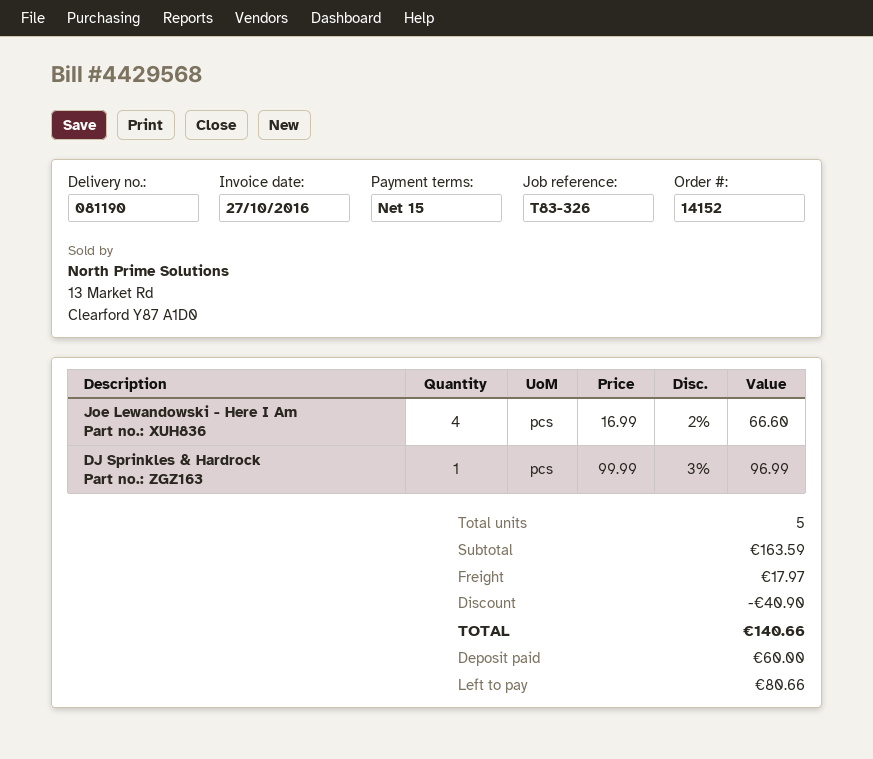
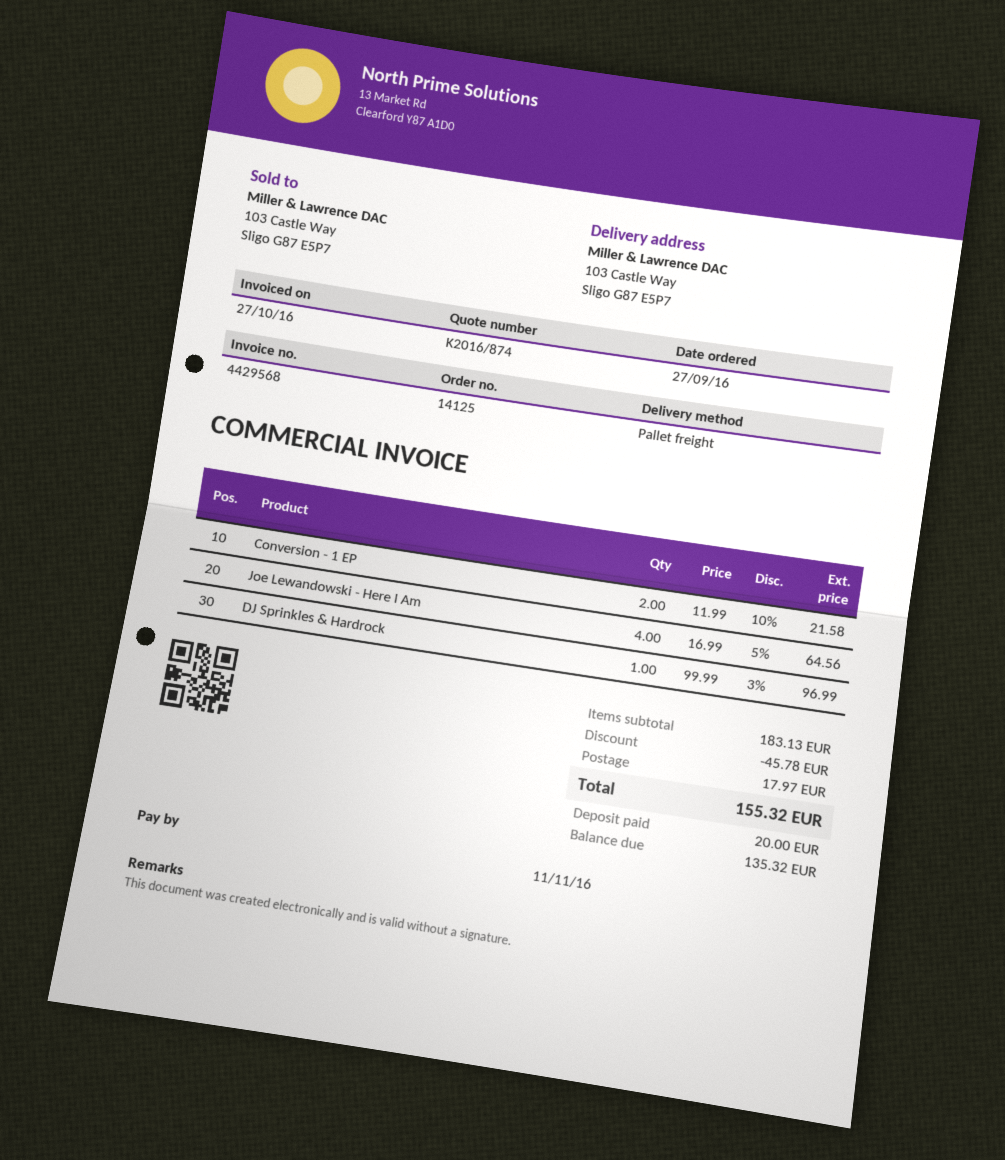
order number: 14152 -> 14125
Joe Lewandowski - Here I Am: 4 x 16.99 - 2% = 66.60 -> 4 x 16.99 - 5% = 64.56
Conversion - 1 EP: none -> 2 x 11.99 - 10% = 21.58
subtotal: 163.59 -> 183.13
discount: 40.90 -> 45.78
total: 140.66 -> 155.32
deposit: 60.00 -> 20.00
balance: 80.66 -> 135.32

